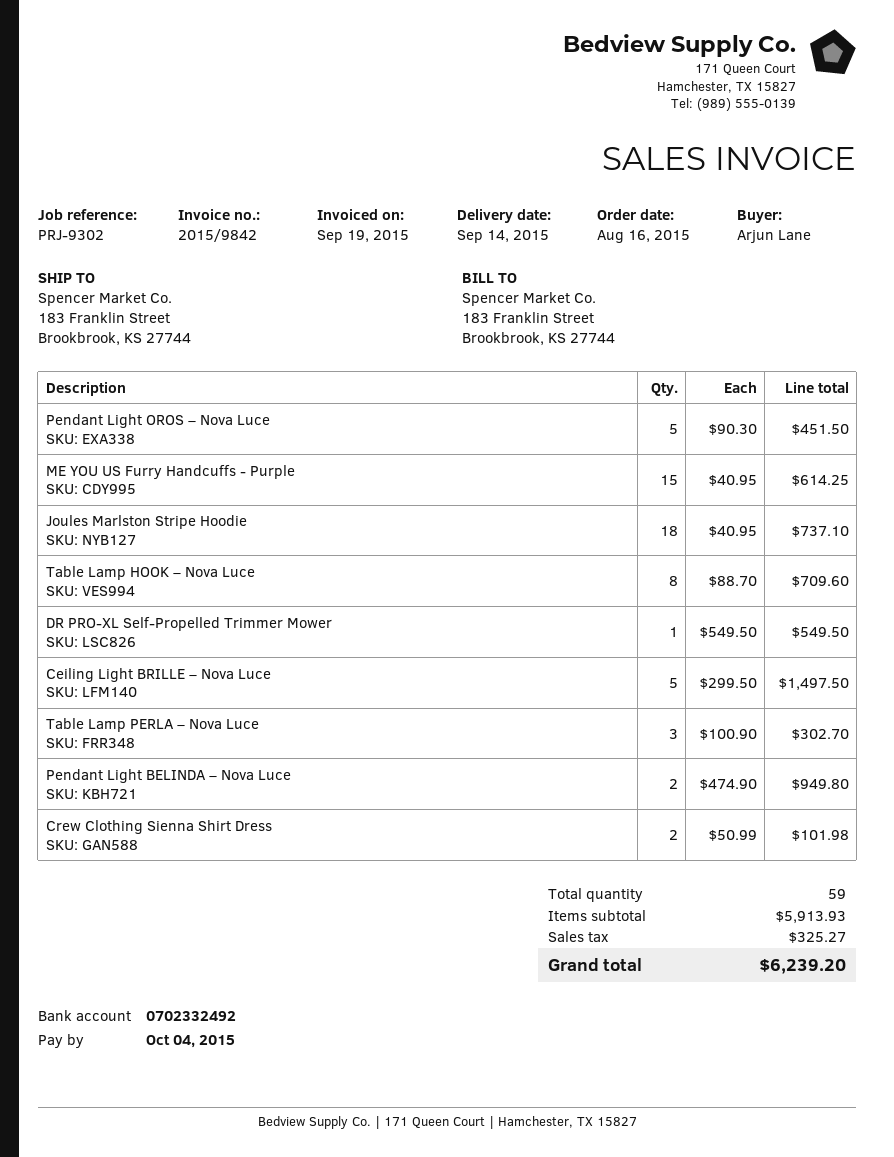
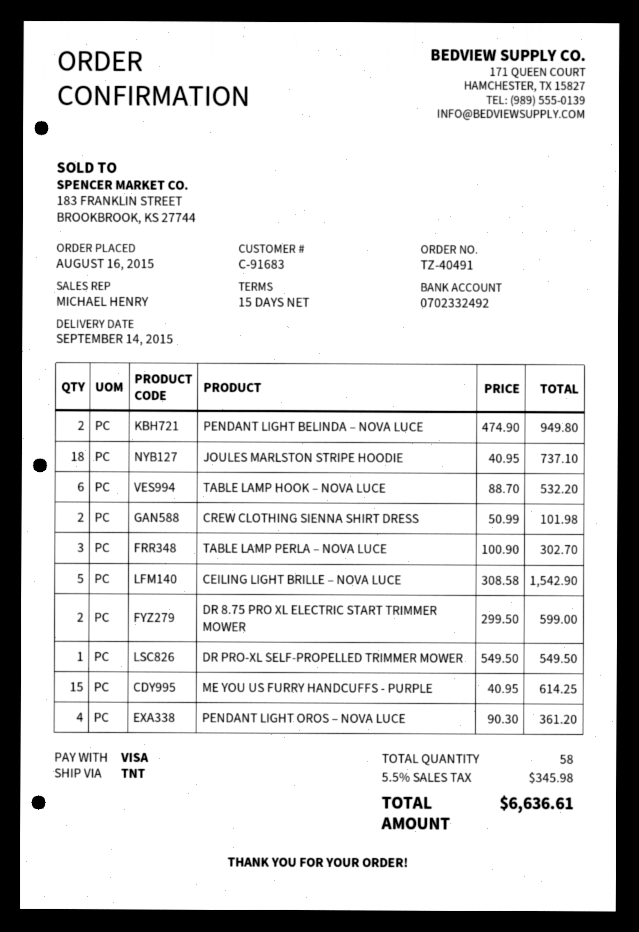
Pendant Light OROS – Nova Luce: 5 x 90.30 = 451.50 -> 4 x 90.30 = 361.20
Table Lamp HOOK – Nova Luce: 8 x 88.70 = 709.60 -> 6 x 88.70 = 532.20
Ceiling Light BRILLE – Nova Luce: 5 x 299.50 = 1497.50 -> 5 x 308.58 = 1542.90
DR 8.75 PRO XL ELECTRIC START TRIMMER MOWER: none -> 2 x 299.50 = 599.00
total quantity: 59 -> 58
tax: 325.27 -> 345.98
total: 6239.20 -> 6636.61

